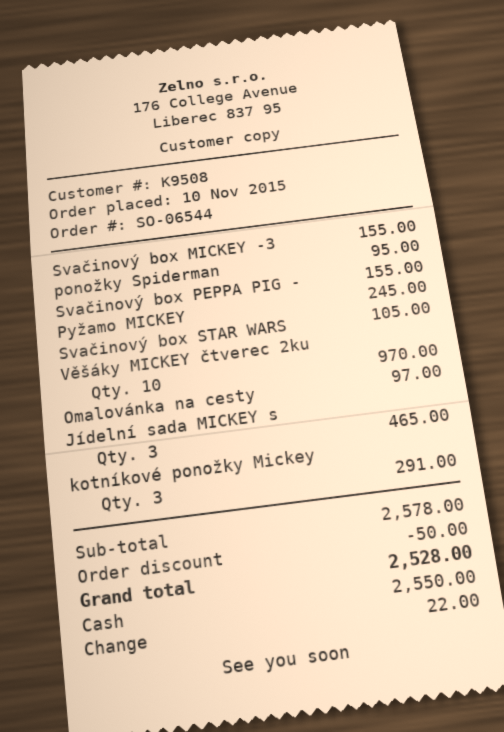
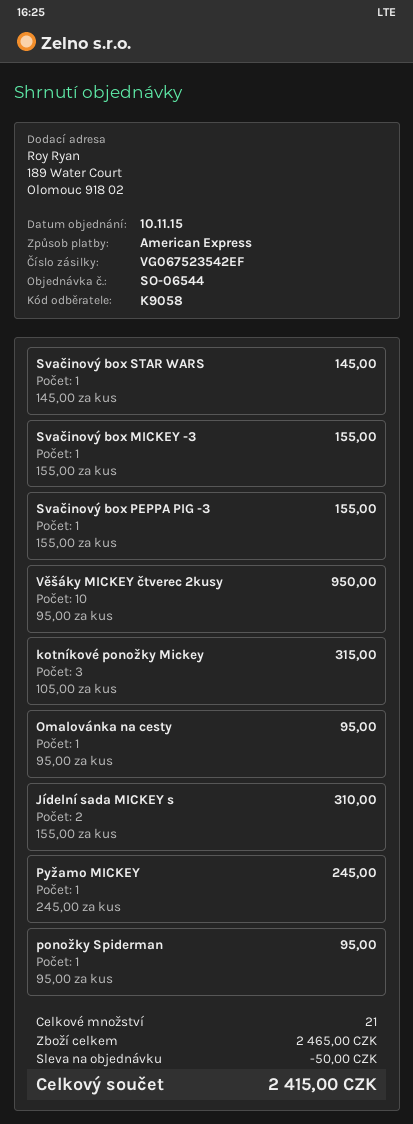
customer number: K9508 -> K9058
payment method: cash -> American Express
Svačinový box STAR WARS: 1 for 105.00 -> 1 for 145.00
Věšáky MICKEY čtverec 2ku: 10 for 970.00 -> 10 for 950.00
Omalovánka na cesty: 1 for 97.00 -> 1 for 95.00
Jídelní sada MICKEY s: 3 for 465.00 -> 2 for 310.00
kotníkové ponožky Mickey: 3 for 291.00 -> 3 for 315.00
subtotal: 2578.00 -> 2465.00
total: 2528.00 -> 2415.00

